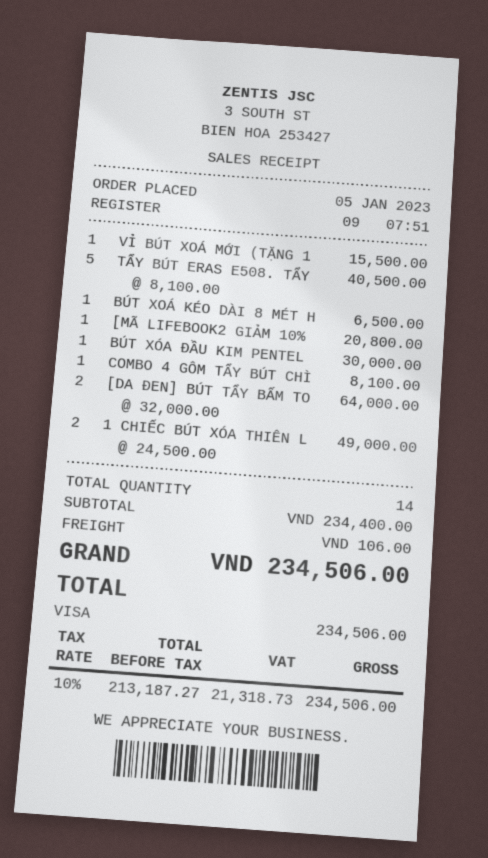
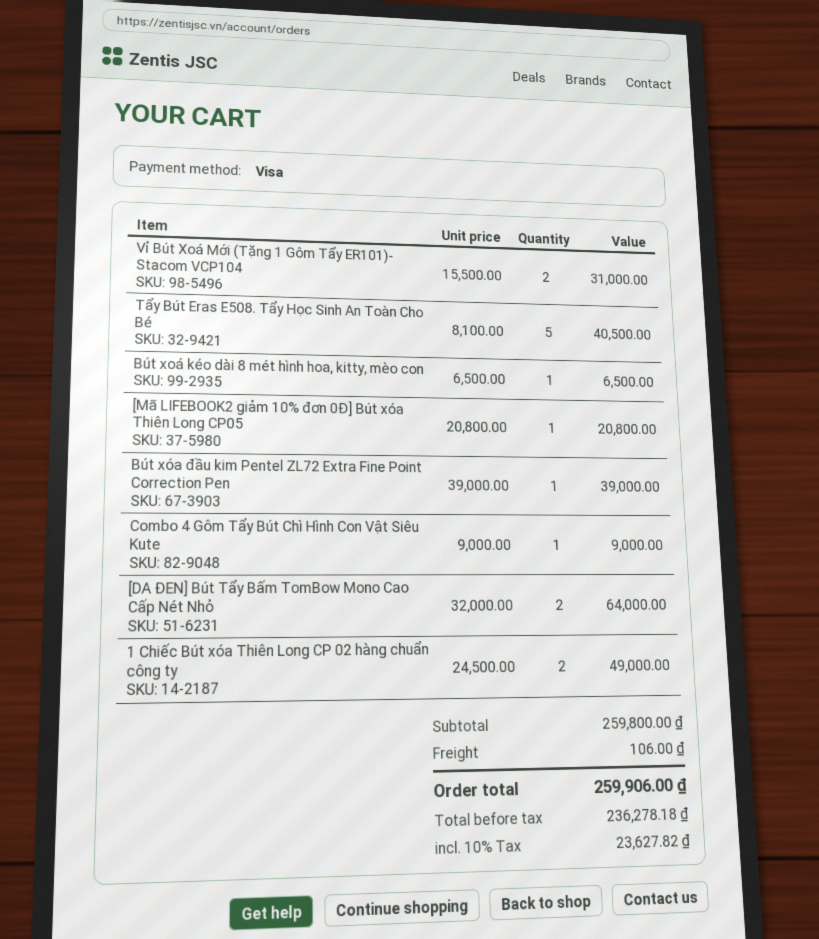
VỈ BÚT XOÁ MỚI (TẶNG 1: 1 x 15500.00 = 15500.00 -> 2 x 15500.00 = 31000.00
BÚT XÓA ĐẦU KIM PENTEL: 1 x 30000.00 = 30000.00 -> 1 x 39000.00 = 39000.00
COMBO 4 GÔM TẨY BÚT CHÌ: 1 x 8100.00 = 8100.00 -> 1 x 9000.00 = 9000.00
subtotal: 234400.00 -> 259800.00
net: 213187.27 -> 236278.18
tax: 10% = 21318.73 -> 10% = 23627.82
total: 234506.00 -> 259906.00

